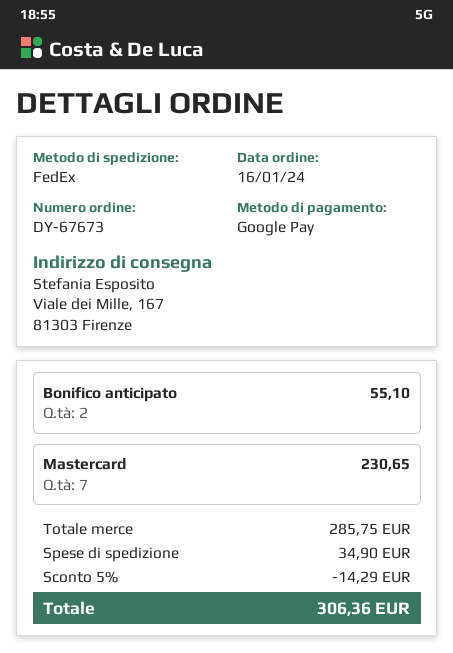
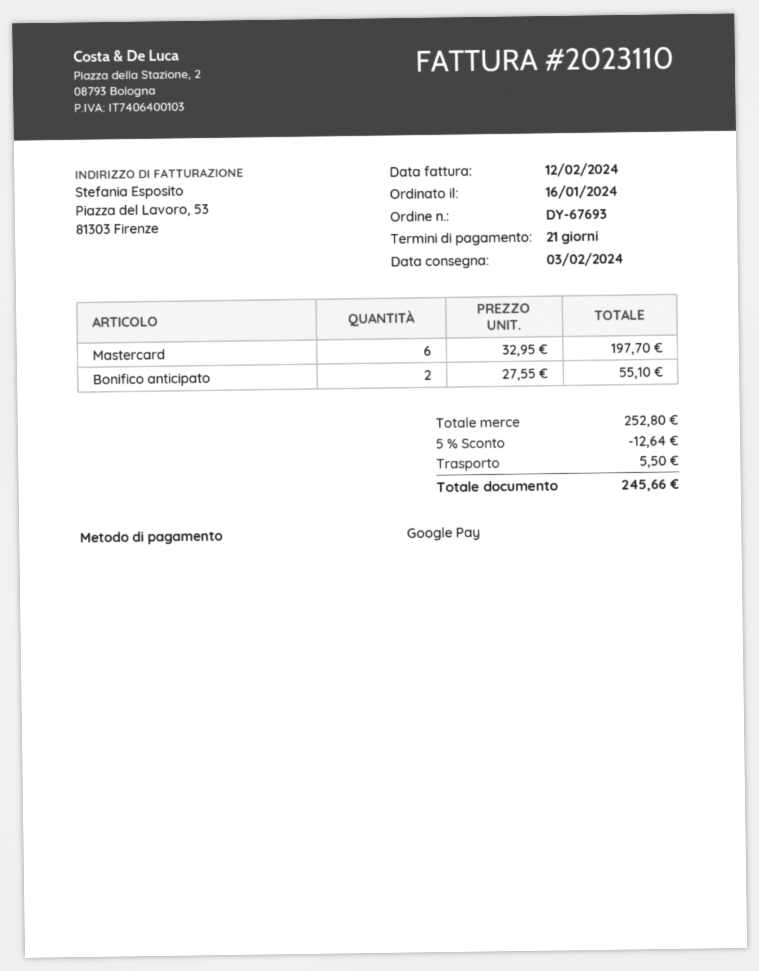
order number: DY-67673 -> DY-67693
Mastercard: 7 for 230.65 -> 6 for 197.70
subtotal: 285.75 -> 252.80
discount: 5% = 14.29 -> 5% = 12.64
shipping: 34.90 -> 5.50
total: 306.36 -> 245.66

